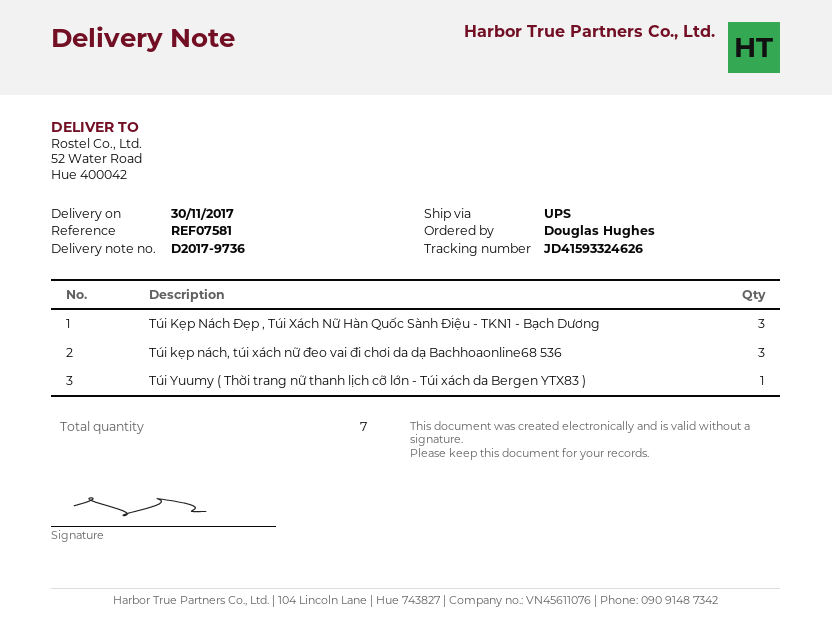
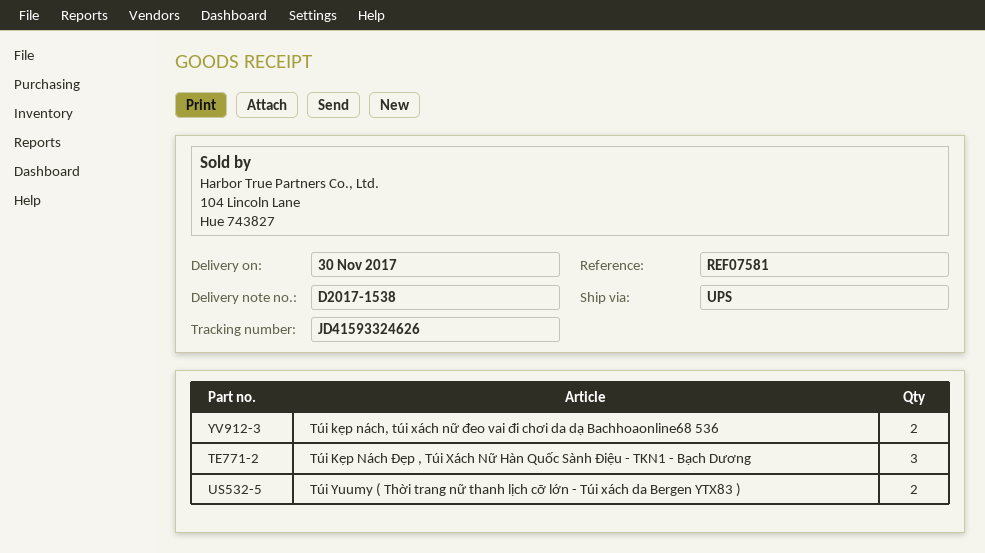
delivery note number: D2017-9736 -> D2017-1538
Túi kẹp nách, túi xách nữ đeo vai đi chơi da dạ Bachhoaonline68 536: 3 -> 2
Túi Yuumy ( Thời trang nữ thanh lịch cỡ lớn - Túi xách da Bergen YTX83 ): 1 -> 2

